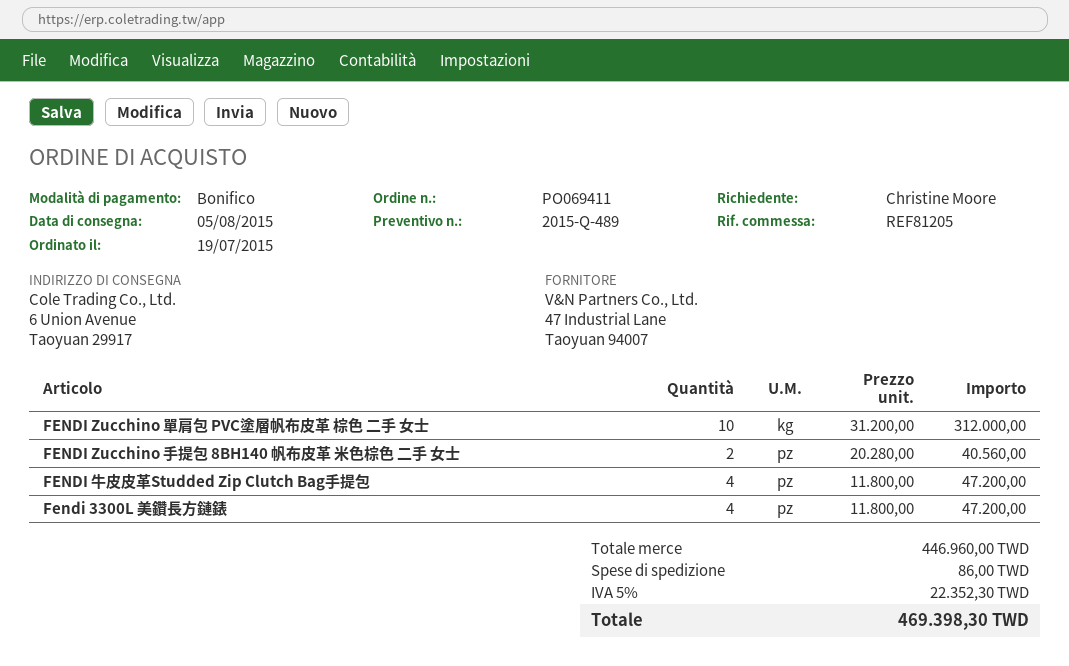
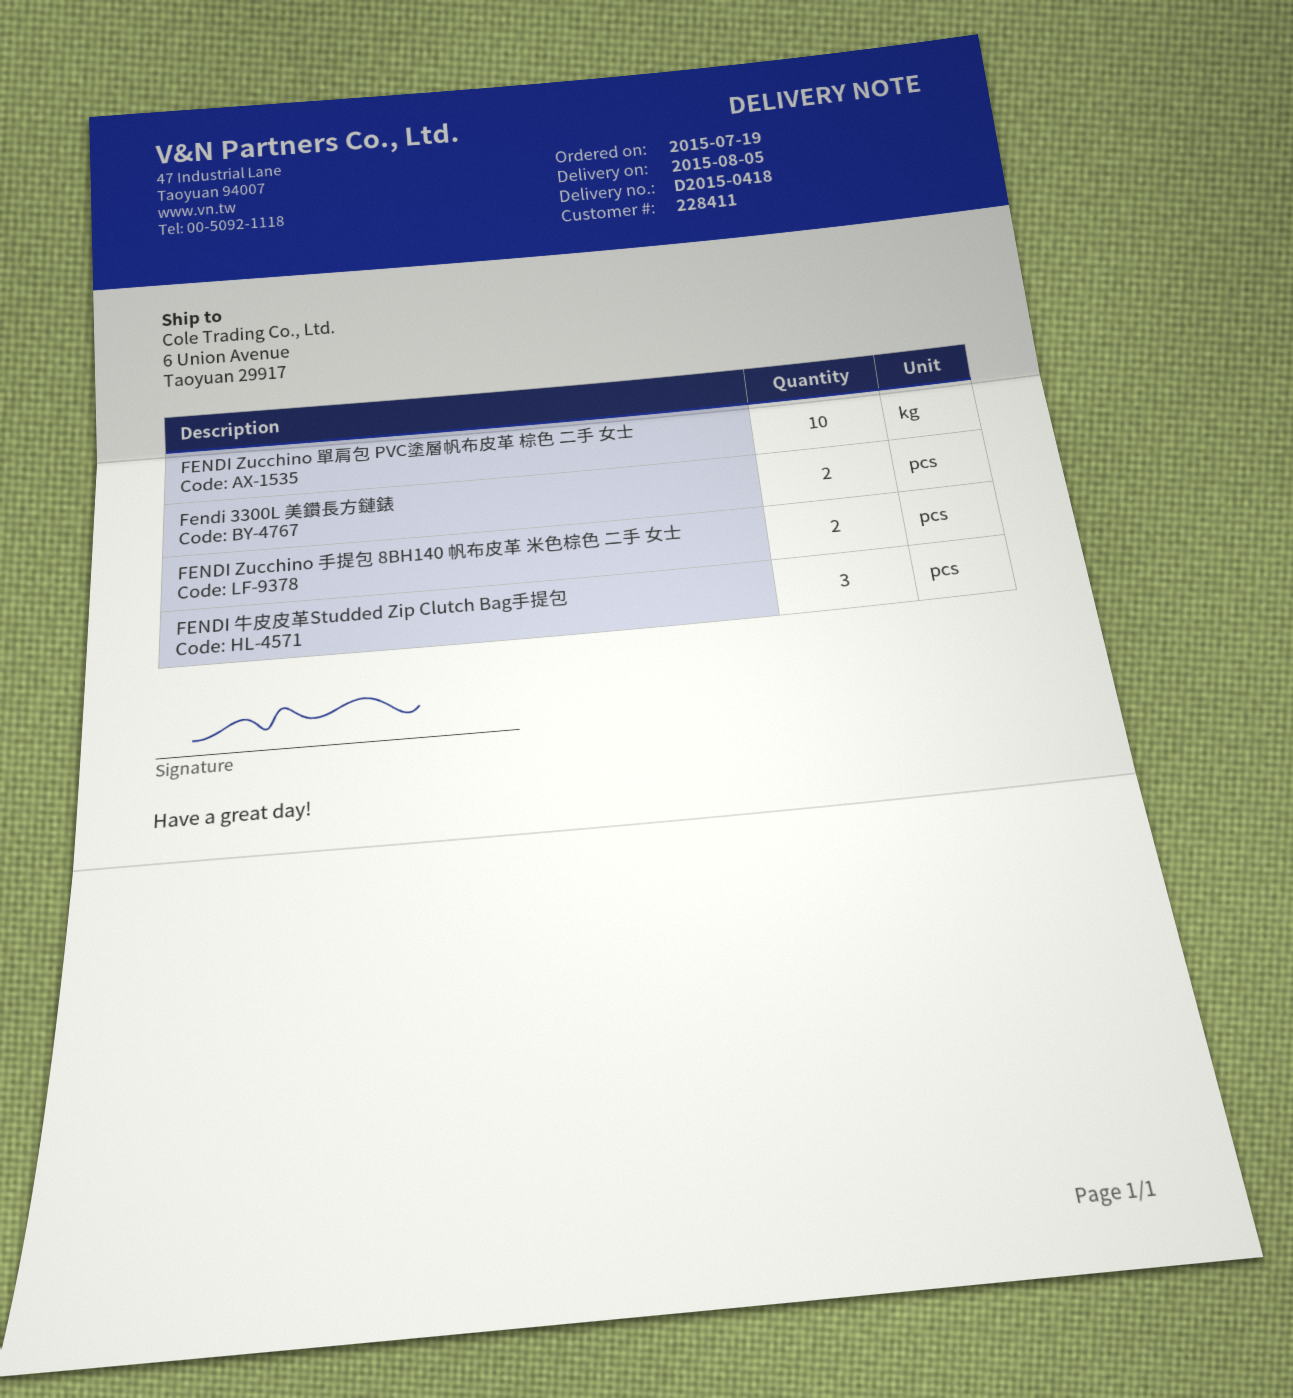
FENDI 牛皮皮革Studded Zip Clutch Bag手提包: 4 -> 3
Fendi 3300L 美鑽長方鏈錶: 4 -> 2

